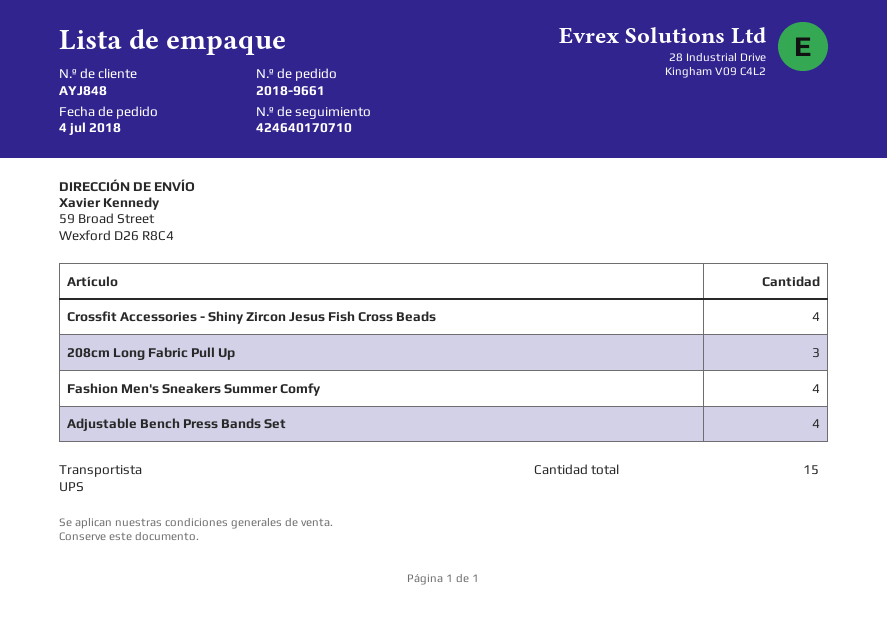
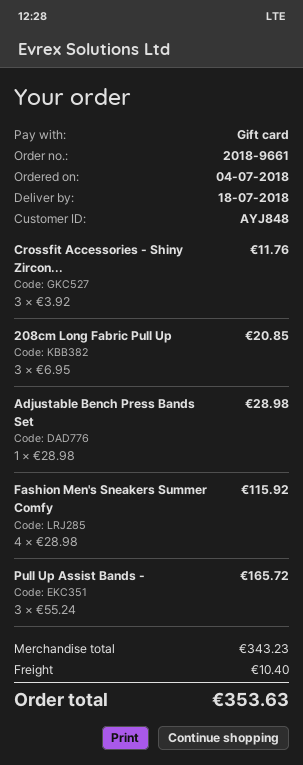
Crossfit Accessories - Shiny Zircon Jesus Fish Cross Beads: 4 -> 3
Adjustable Bench Press Bands Set: 4 -> 1
Pull Up Assist Bands -: none -> 3

